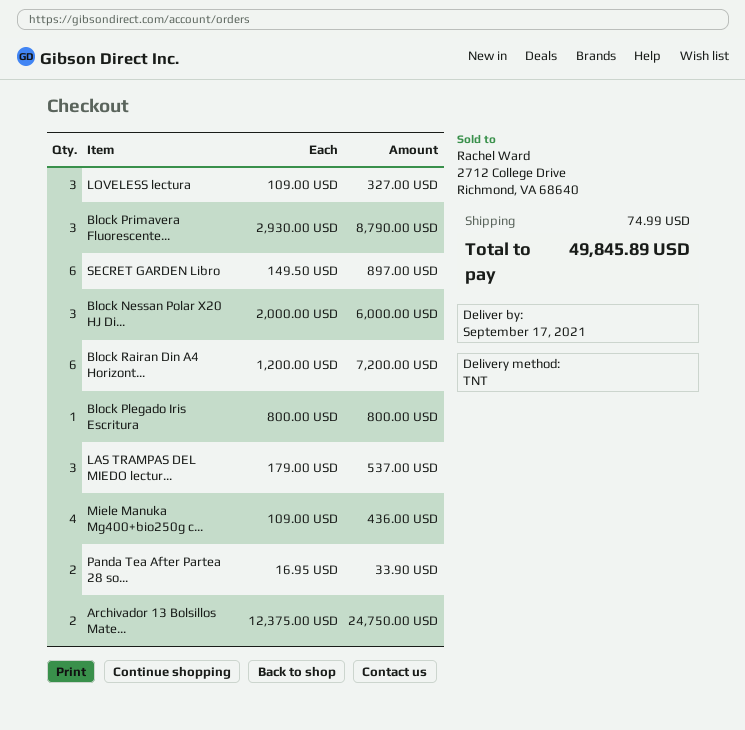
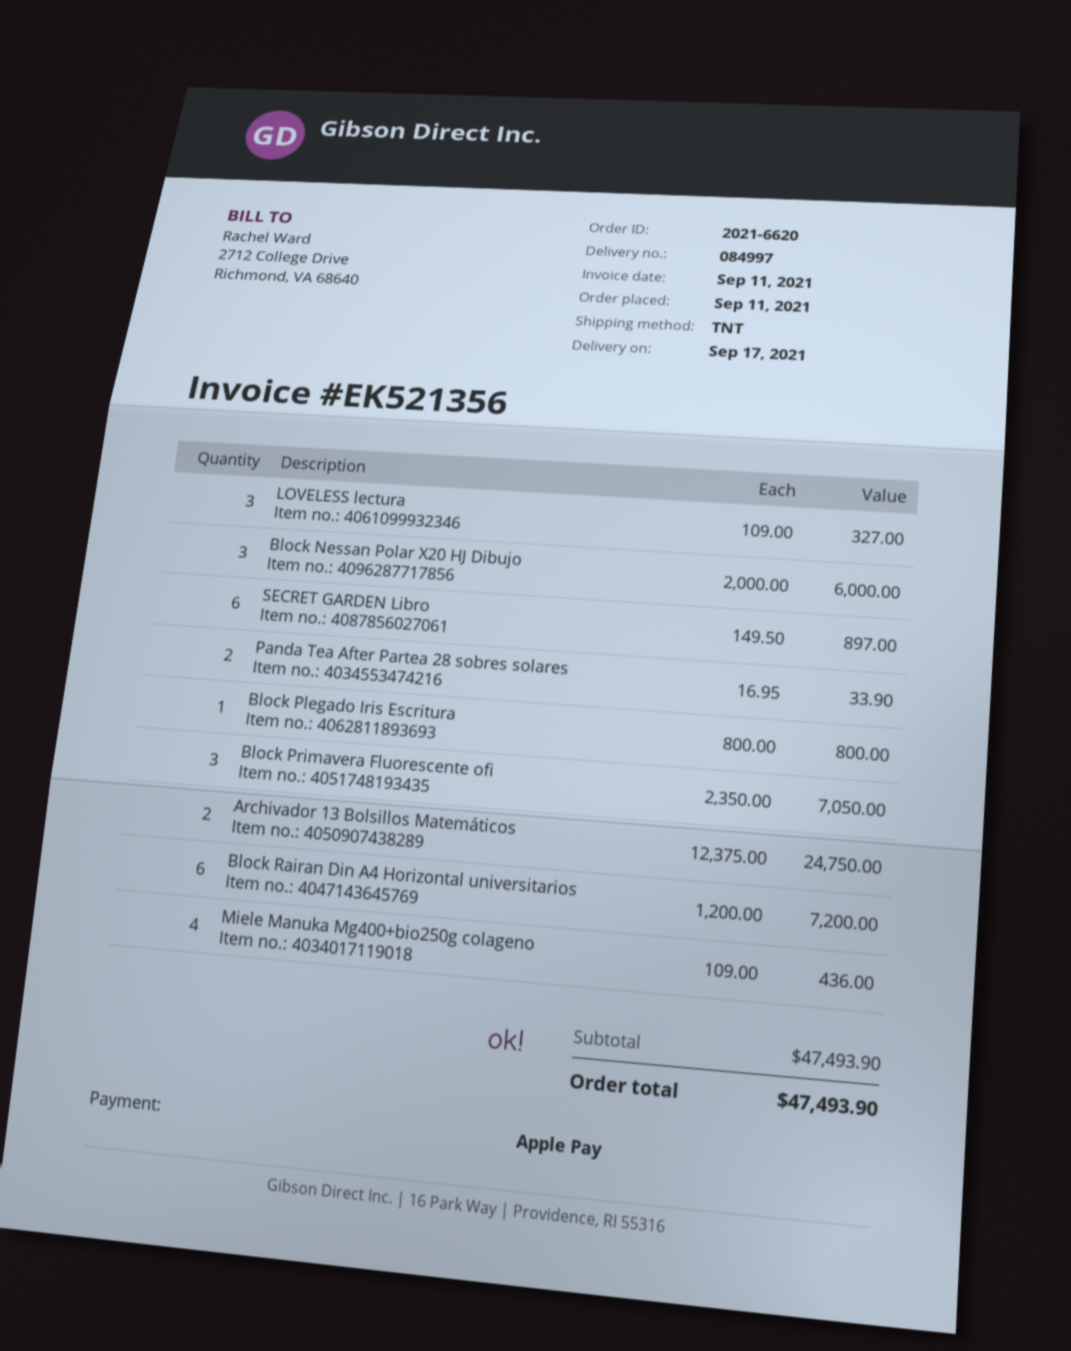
Block Primavera Fluorescente...: 3 x 2930.00 = 8790.00 -> 3 x 2350.00 = 7050.00
LAS TRAMPAS DEL MIEDO lectur...: 3 x 179.00 = 537.00 -> none
shipping: 74.99 -> none
total: 49845.89 -> 47493.90

